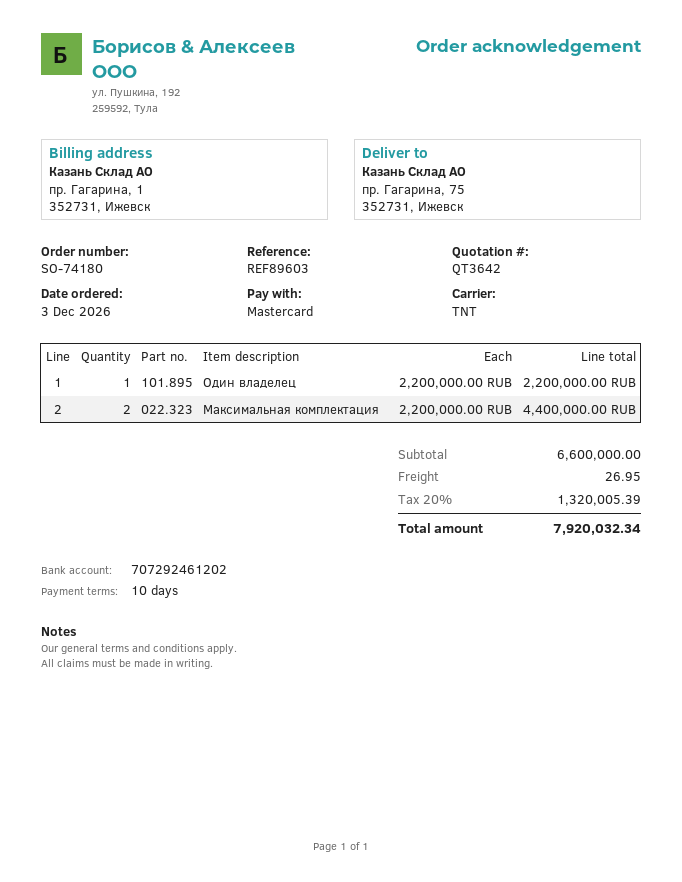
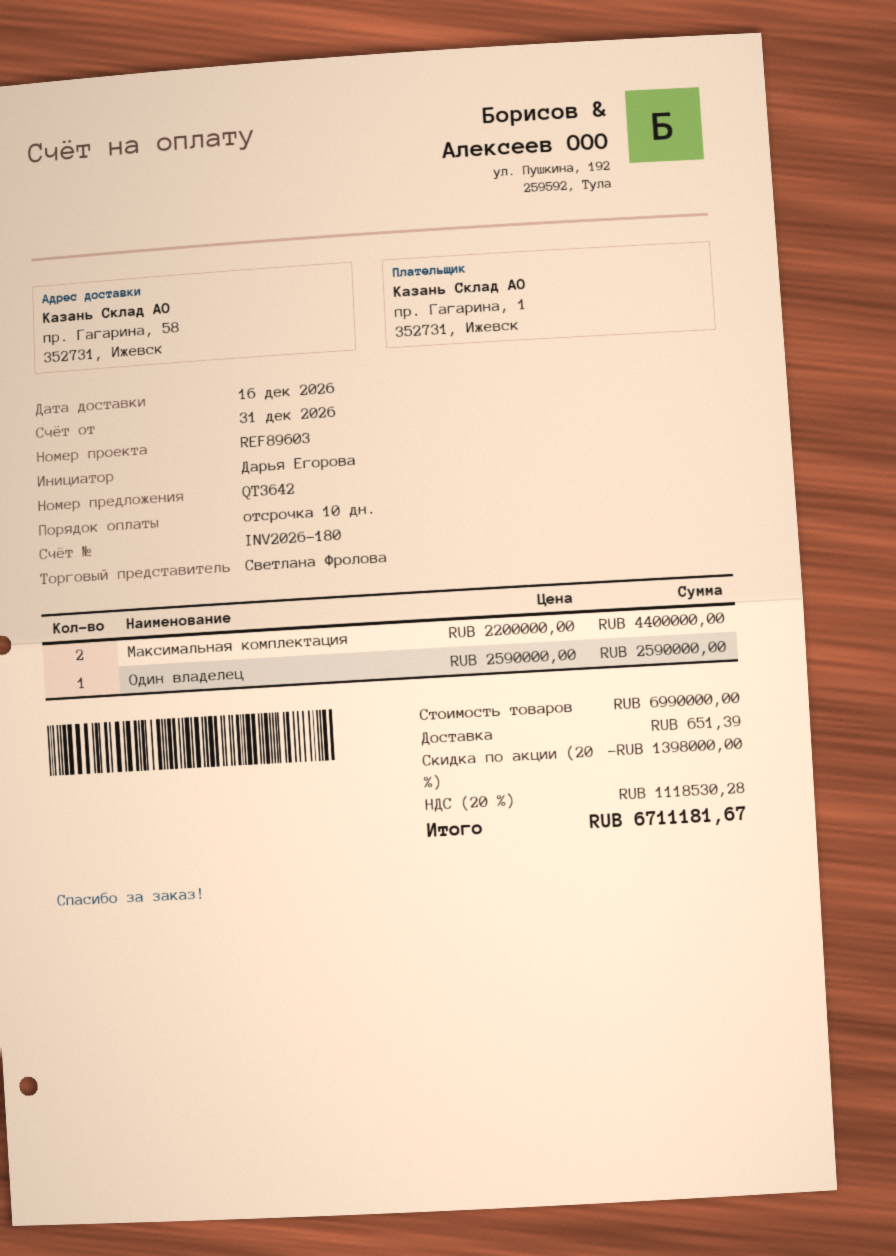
ship to: пр. Гагарина, 75, 352731, Ижевск -> пр. Гагарина, 58, 352731, Ижевск
Один владелец: 1 x 2200000.00 = 2200000.00 -> 1 x 2590000.00 = 2590000.00
subtotal: 6600000.00 -> 6990000.00
discount: none -> 20% = 1398000.00
shipping: 26.95 -> 651.39
tax: 20% = 1320005.39 -> 20% = 1118530.28
total: 7920032.34 -> 6711181.67

